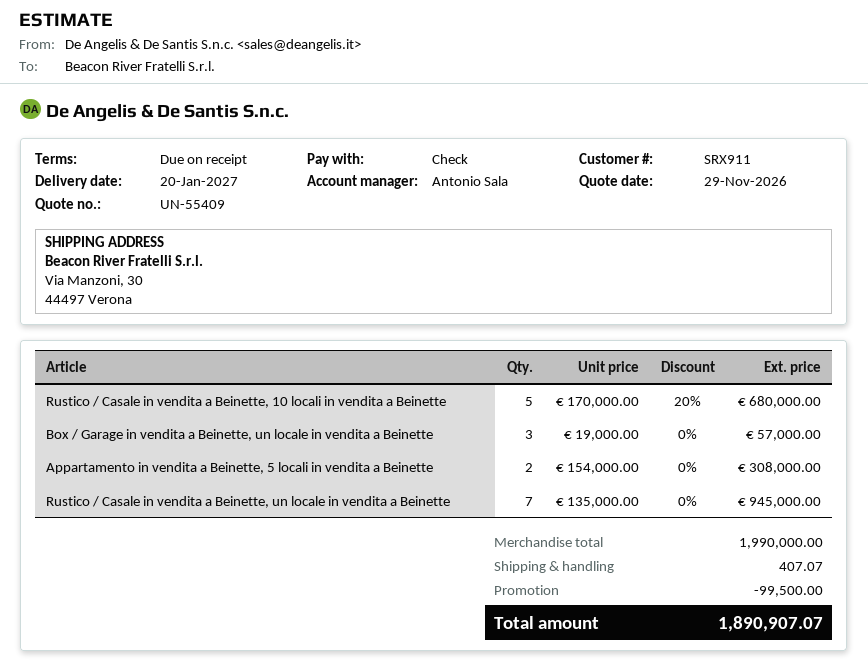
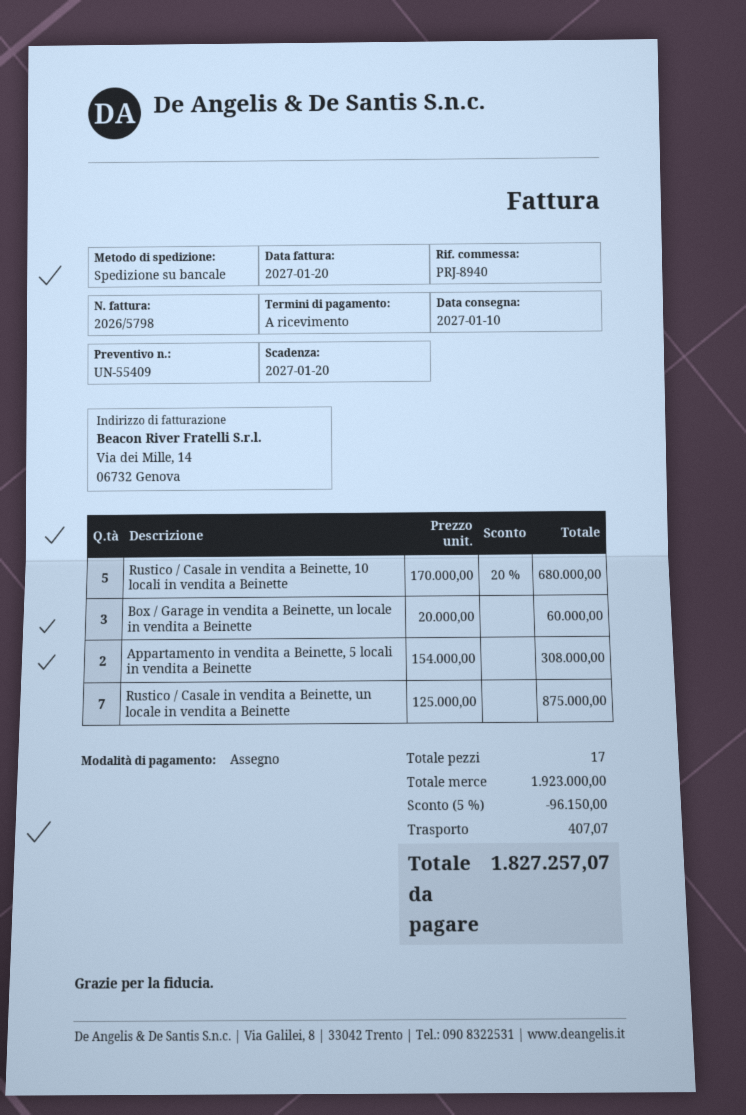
delivery date: 2027-01-20 -> 2027-01-10
Box / Garage in vendita a Beinette, un locale in vendita a Beinette: 3 x 19000.00 = 57000.00 -> 3 x 20000.00 = 60000.00
Rustico / Casale in vendita a Beinette, un locale in vendita a Beinette: 7 x 135000.00 = 945000.00 -> 7 x 125000.00 = 875000.00
subtotal: 1990000.00 -> 1923000.00
discount: 99500.00 -> 96150.00
total: 1890907.07 -> 1827257.07

